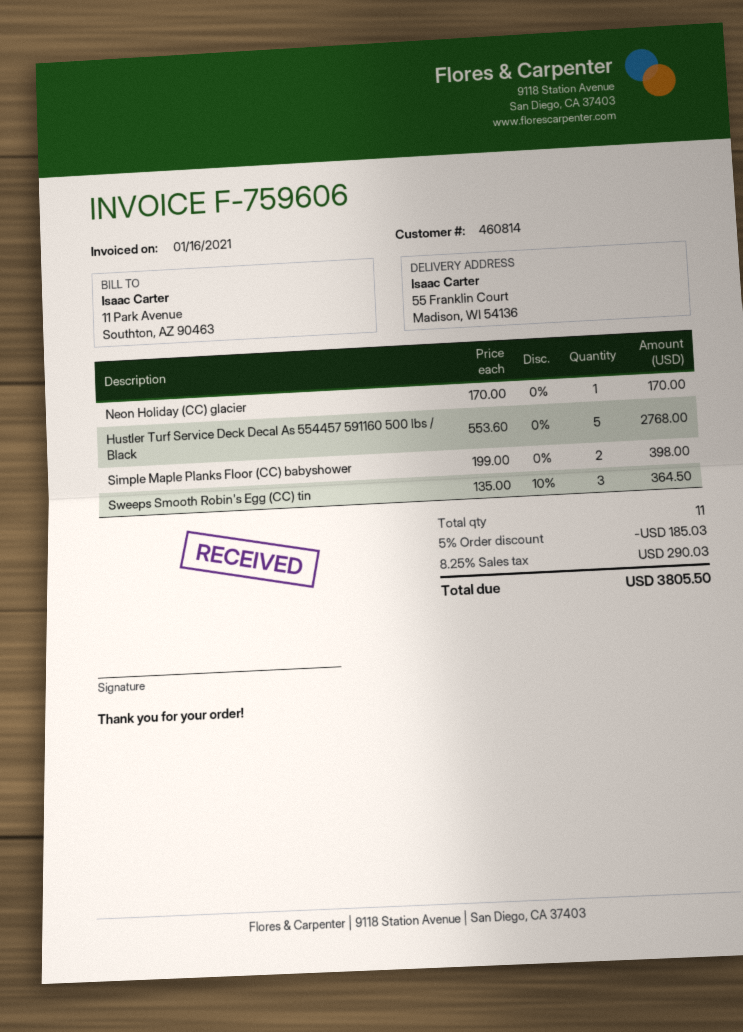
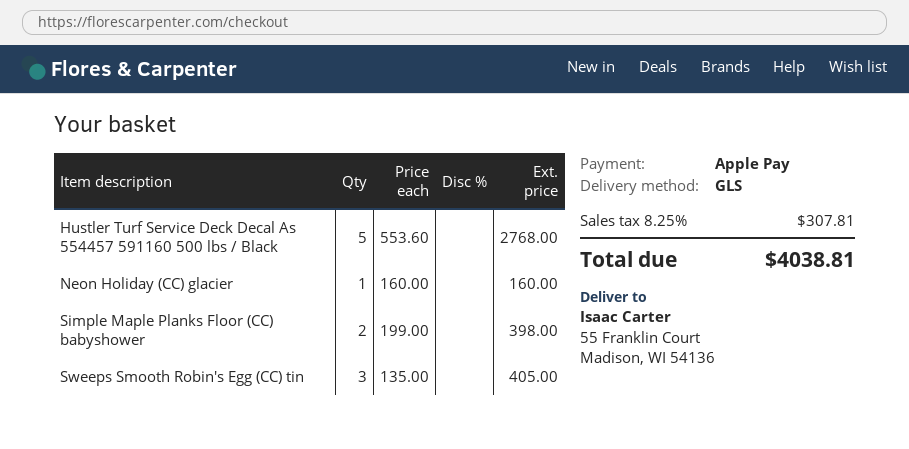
Neon Holiday (CC) glacier: 1 x 170.00 = 170.00 -> 1 x 160.00 = 160.00
Sweeps Smooth Robin's Egg (CC) tin: 3 x 135.00 - 10% = 364.50 -> 3 x 135.00 = 405.00
discount: 5% = 185.03 -> none
tax: 8.25% = 290.03 -> 8.25% = 307.81
total: 3805.50 -> 4038.81

